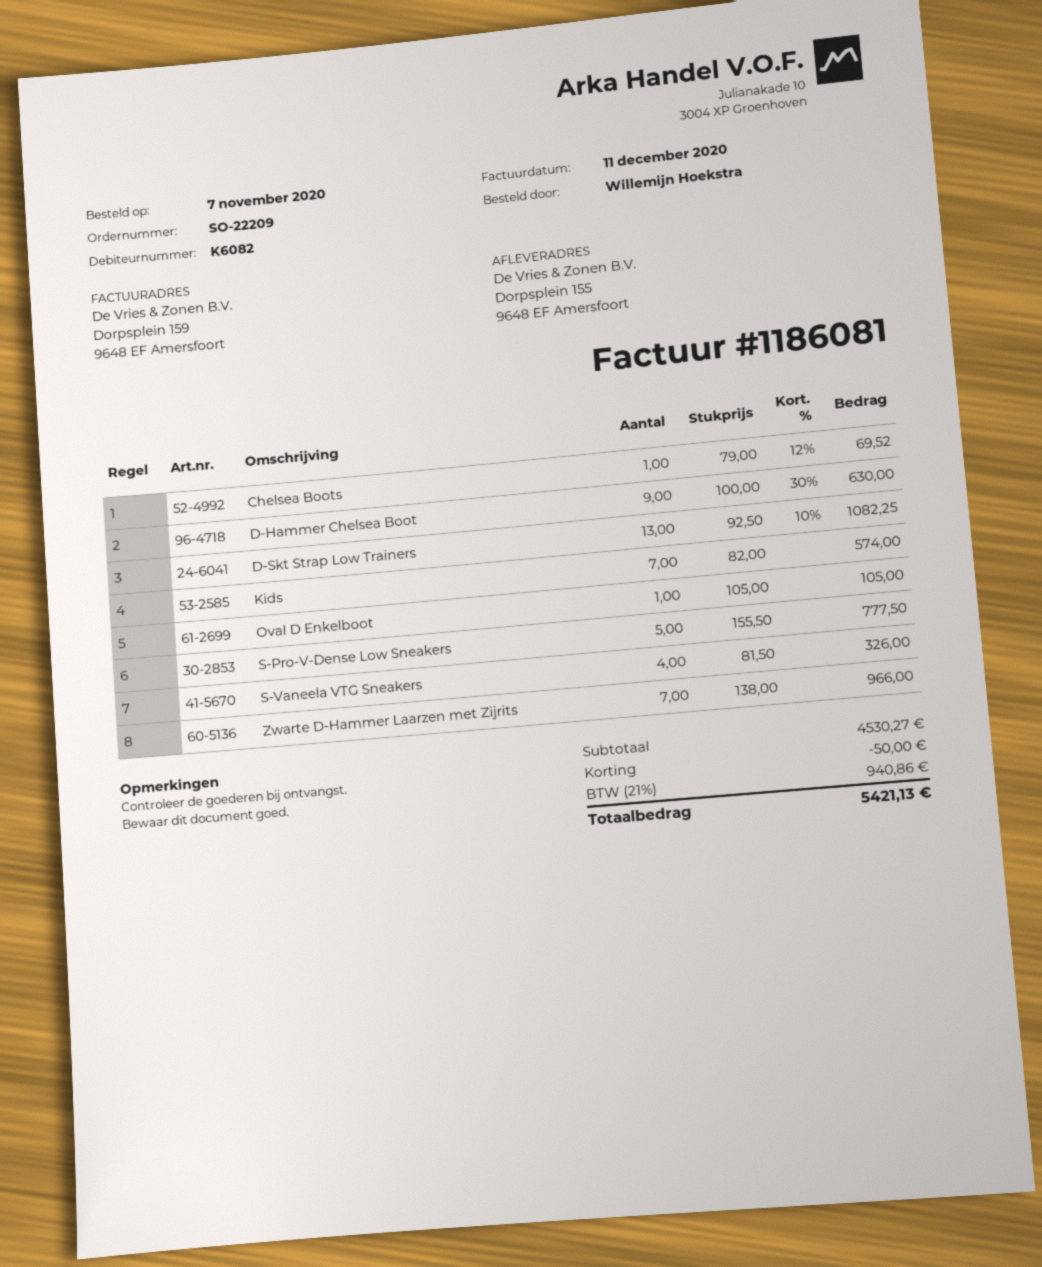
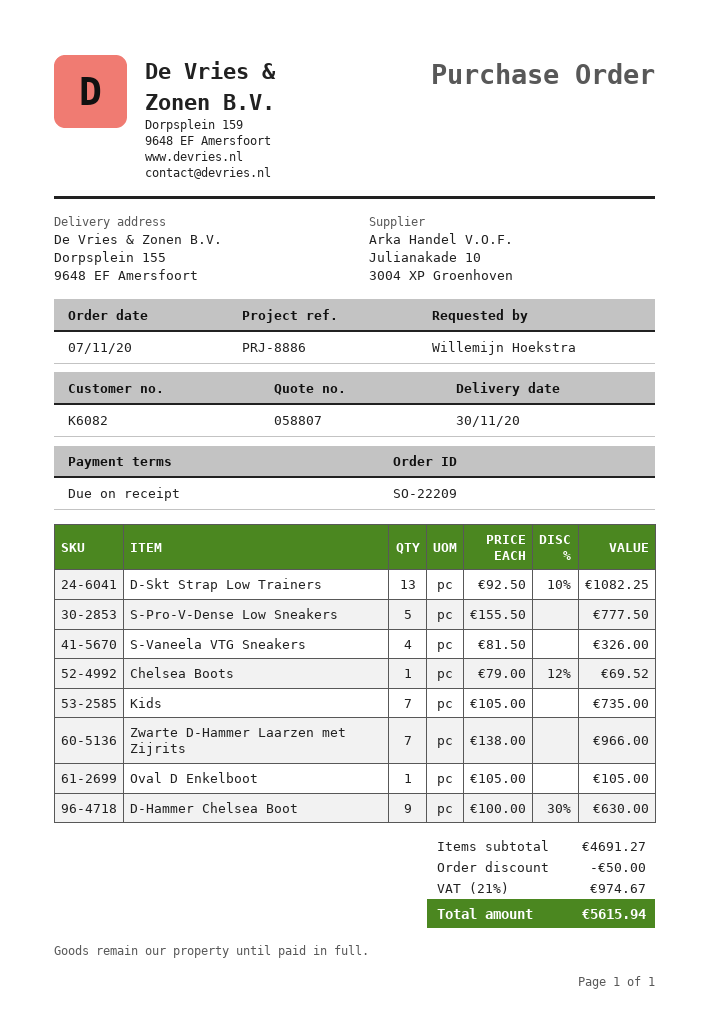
Kids: 7 x 82.00 = 574.00 -> 7 x 105.00 = 735.00
subtotal: 4530.27 -> 4691.27
tax: 21% = 940.86 -> 21% = 974.67
total: 5421.13 -> 5615.94

